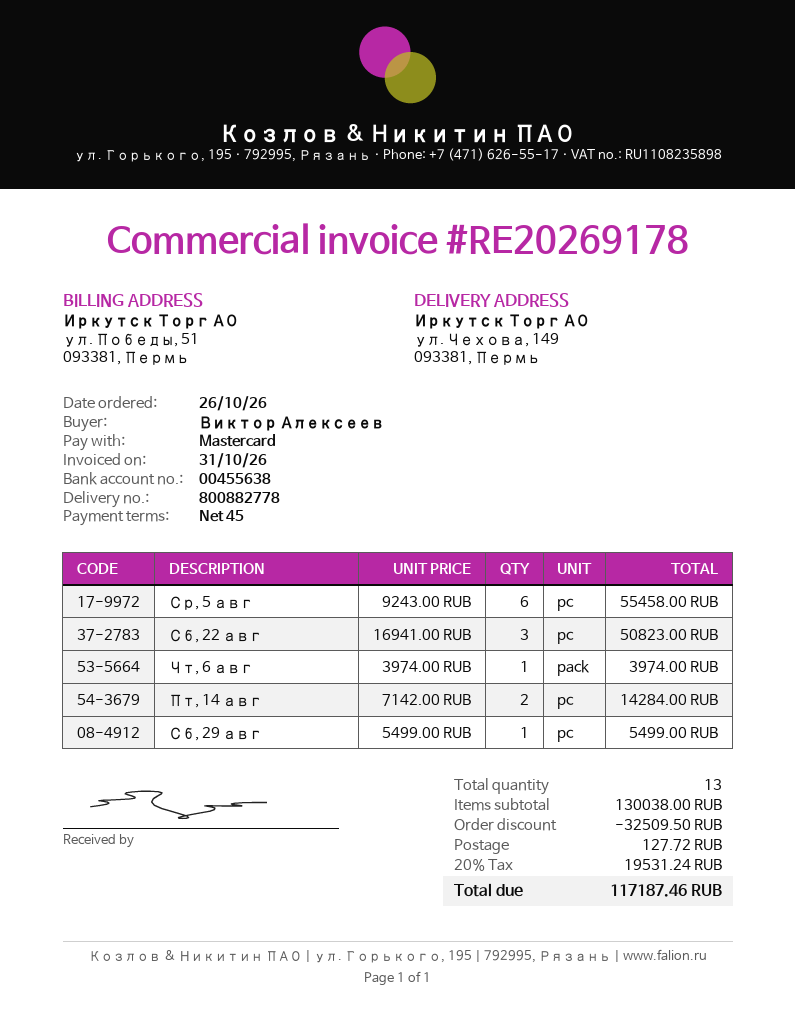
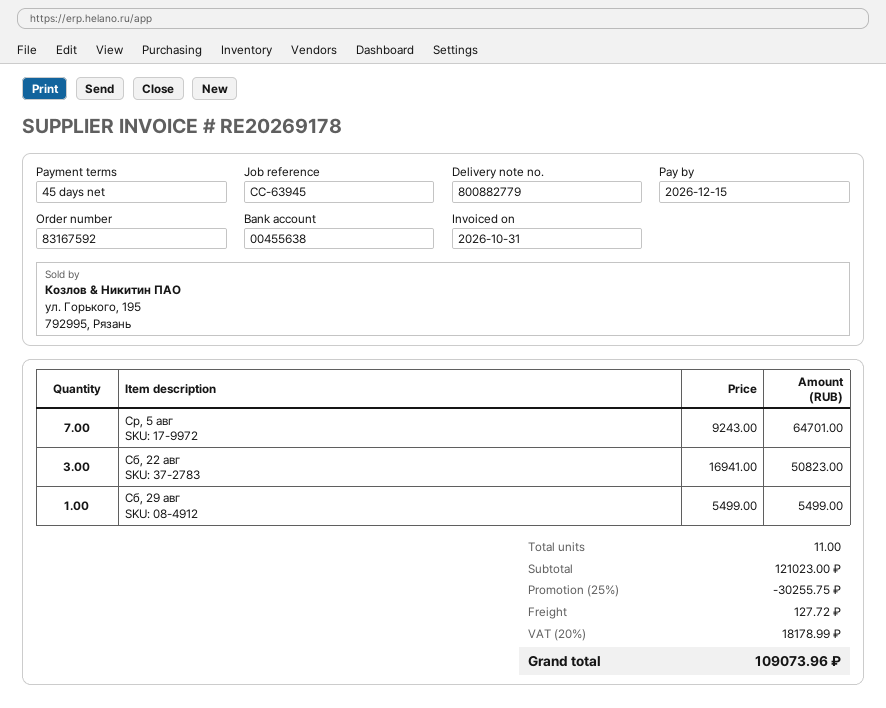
delivery note number: 800882778 -> 800882779
Ср, 5 авг: 6 x 9243.00 = 55458.00 -> 7 x 9243.00 = 64701.00
Чт, 6 авг: 1 x 3974.00 = 3974.00 -> none
Пт, 14 авг: 2 x 7142.00 = 14284.00 -> none
total quantity: 13 -> 11
subtotal: 130038.00 -> 121023.00
discount: 32509.50 -> 30255.75
tax: 20% = 19531.24 -> 20% = 18178.99
total: 117187.46 -> 109073.96

